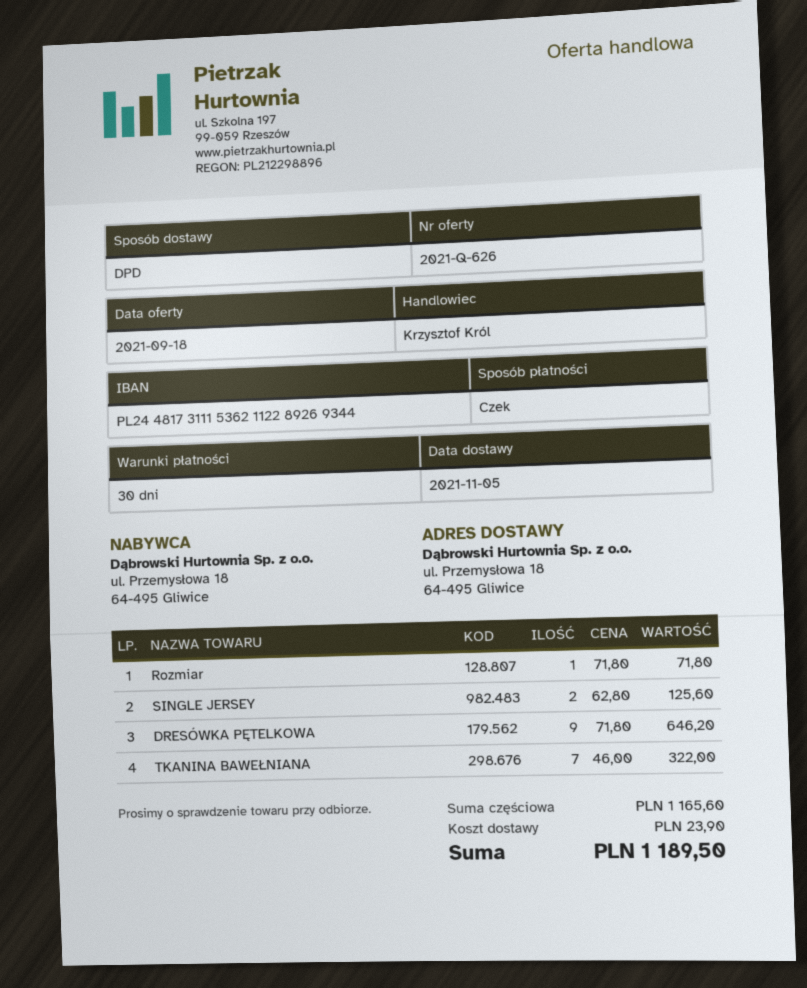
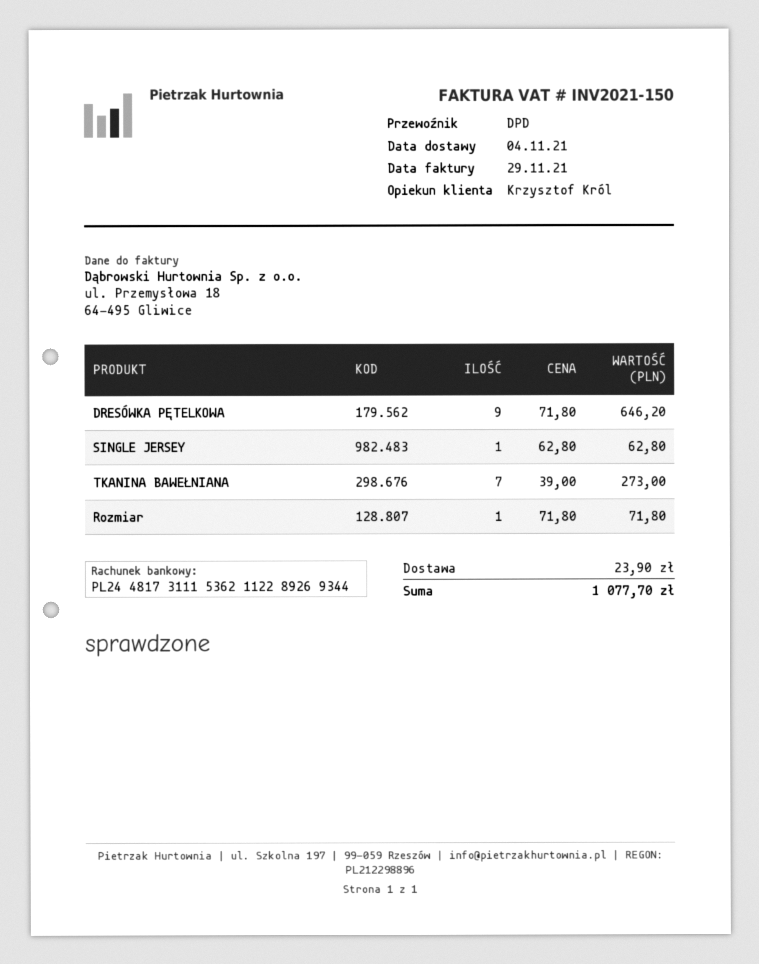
delivery date: 2021-11-05 -> 2021-11-04
SINGLE JERSEY: 2 x 62.80 = 125.60 -> 1 x 62.80 = 62.80
TKANINA BAWEŁNIANA: 7 x 46.00 = 322.00 -> 7 x 39.00 = 273.00
total: 1189.50 -> 1077.70

